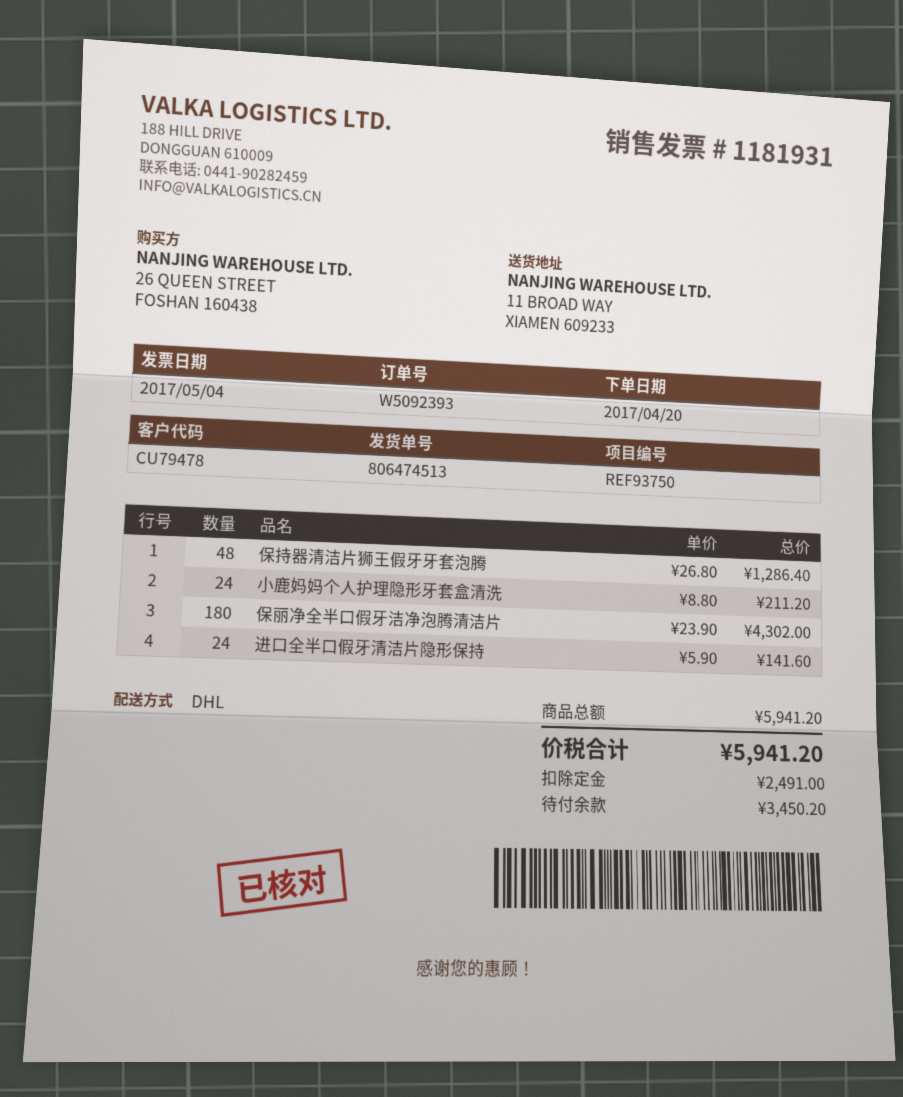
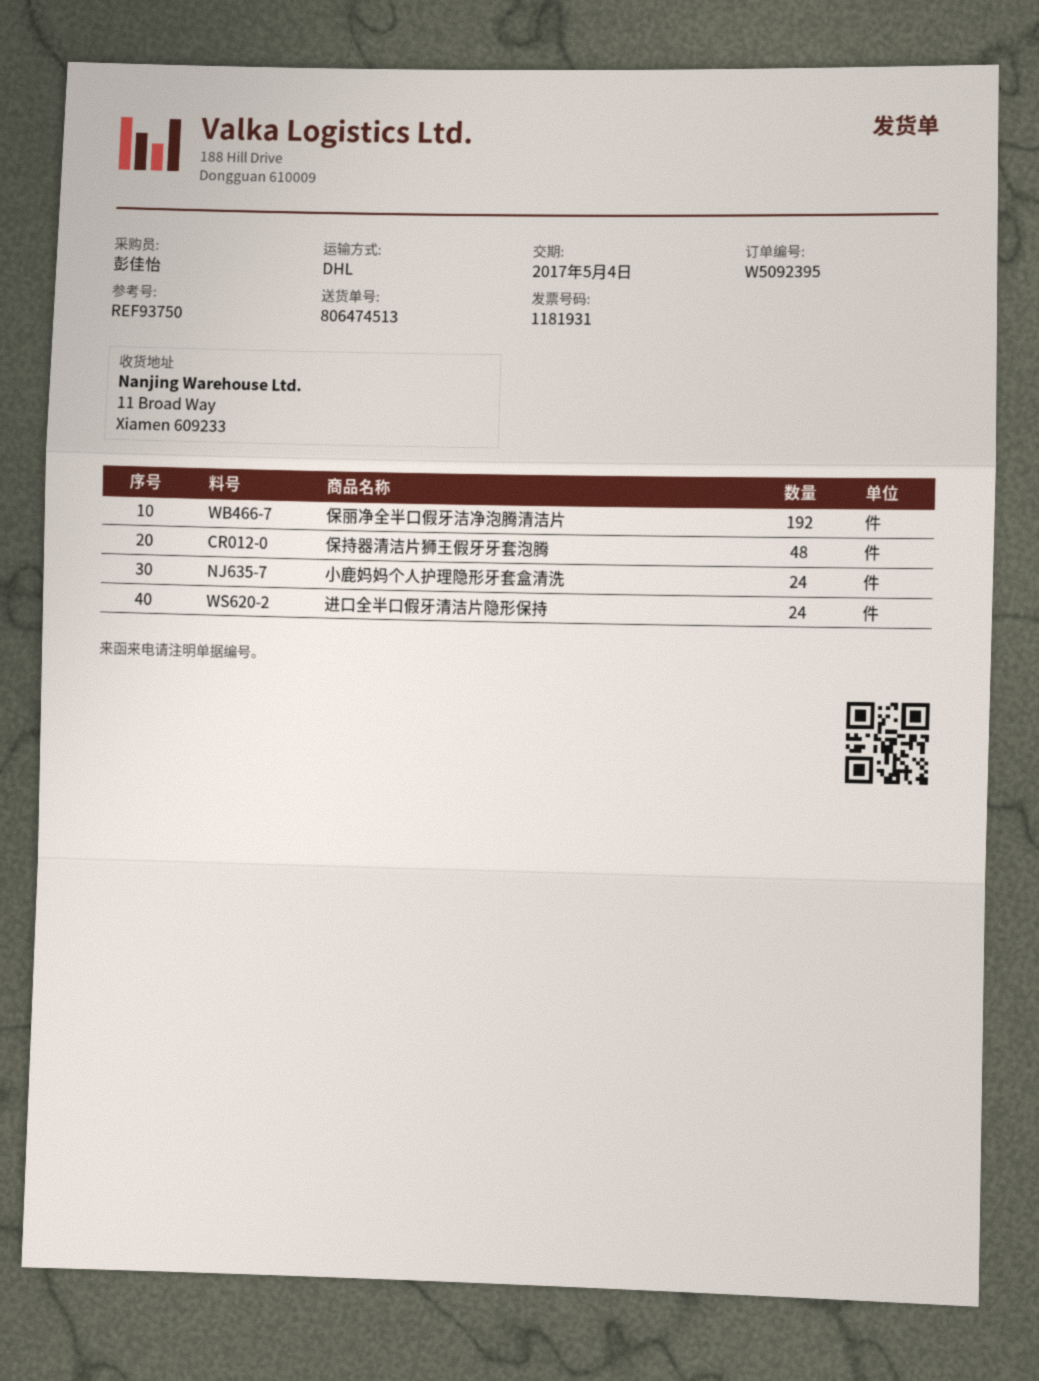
order number: W5092393 -> W5092395
保丽净全半口假牙洁净泡腾清洁片: 180 -> 192

